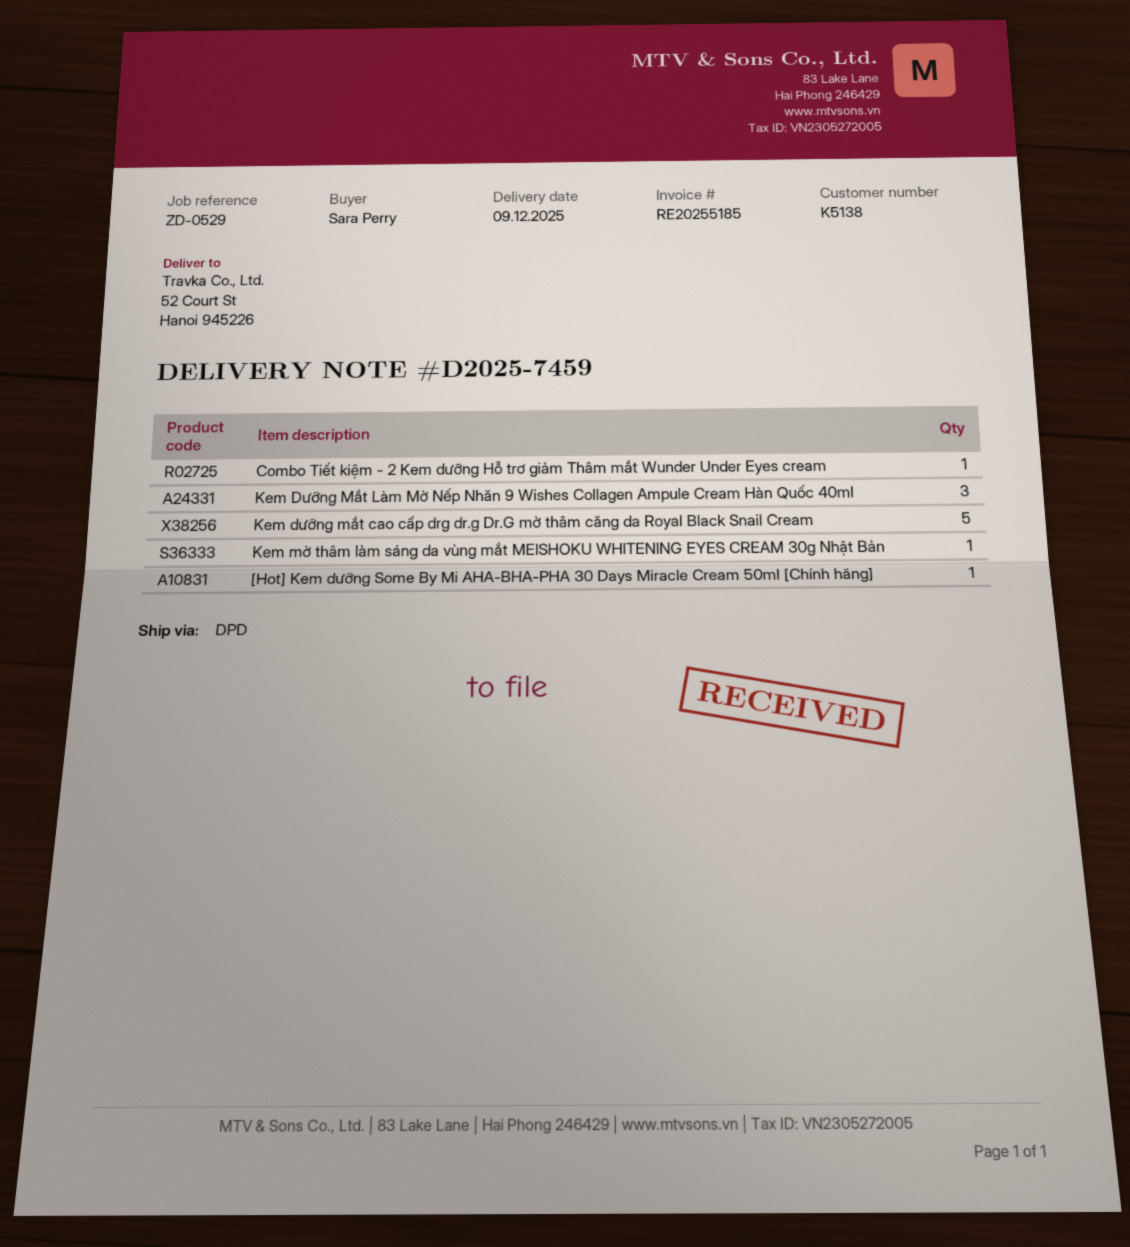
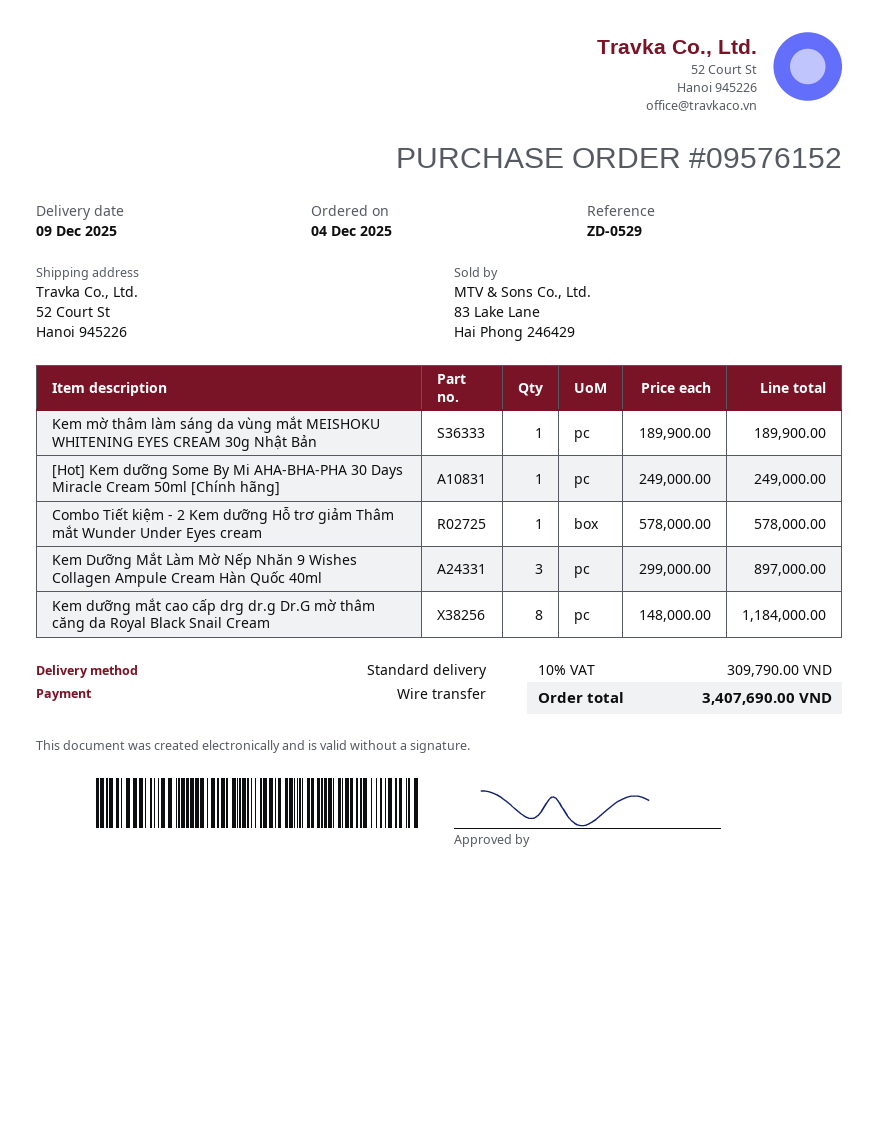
shipping method: DPD -> standard
Kem dưỡng mắt cao cấp drg dr.g Dr.G mờ thâm căng da Royal Black Snail Cream: 5 -> 8

